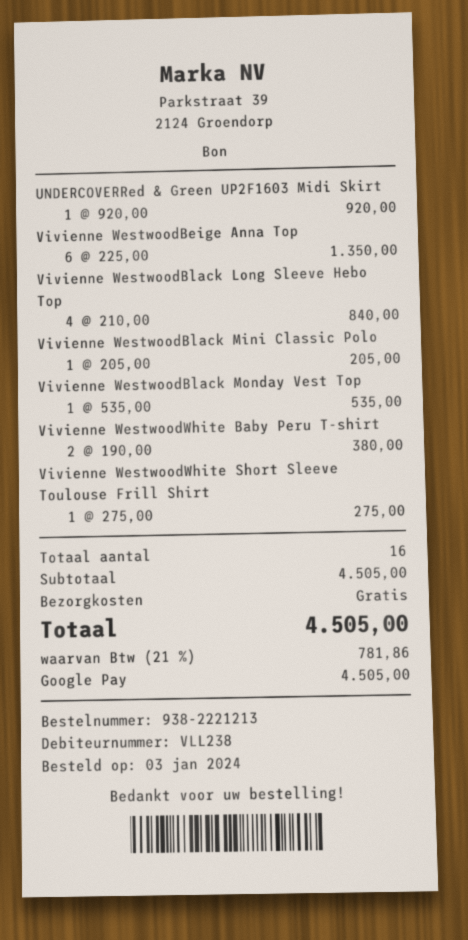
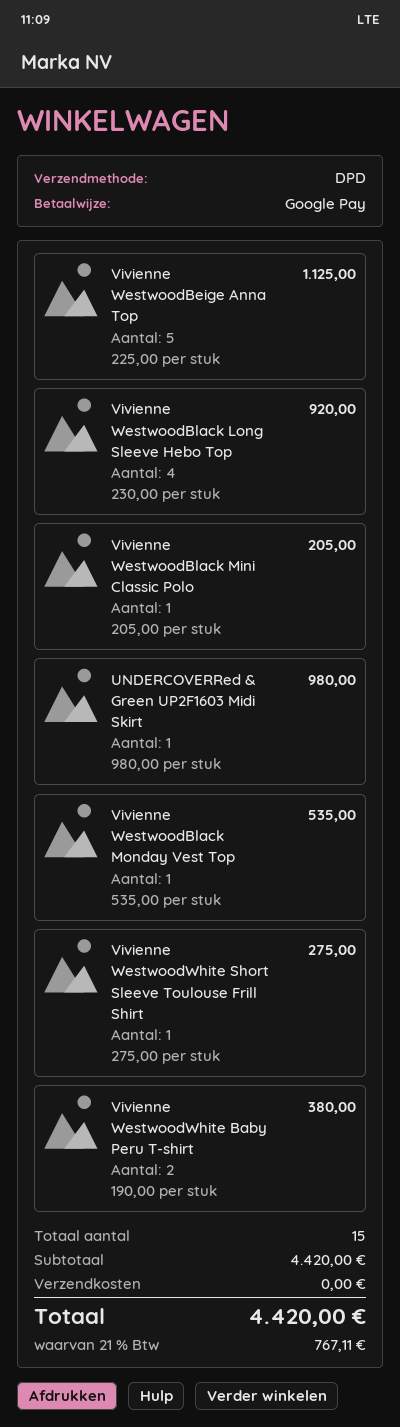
UNDERCOVERRed & Green UP2F1603 Midi Skirt: 1 x 920.00 = 920.00 -> 1 x 980.00 = 980.00
Vivienne WestwoodBeige Anna Top: 6 x 225.00 = 1350.00 -> 5 x 225.00 = 1125.00
Vivienne WestwoodBlack Long Sleeve Hebo Top: 4 x 210.00 = 840.00 -> 4 x 230.00 = 920.00
total quantity: 16 -> 15
subtotal: 4505.00 -> 4420.00
tax: 21% = 781.86 -> 21% = 767.11
total: 4505.00 -> 4420.00

